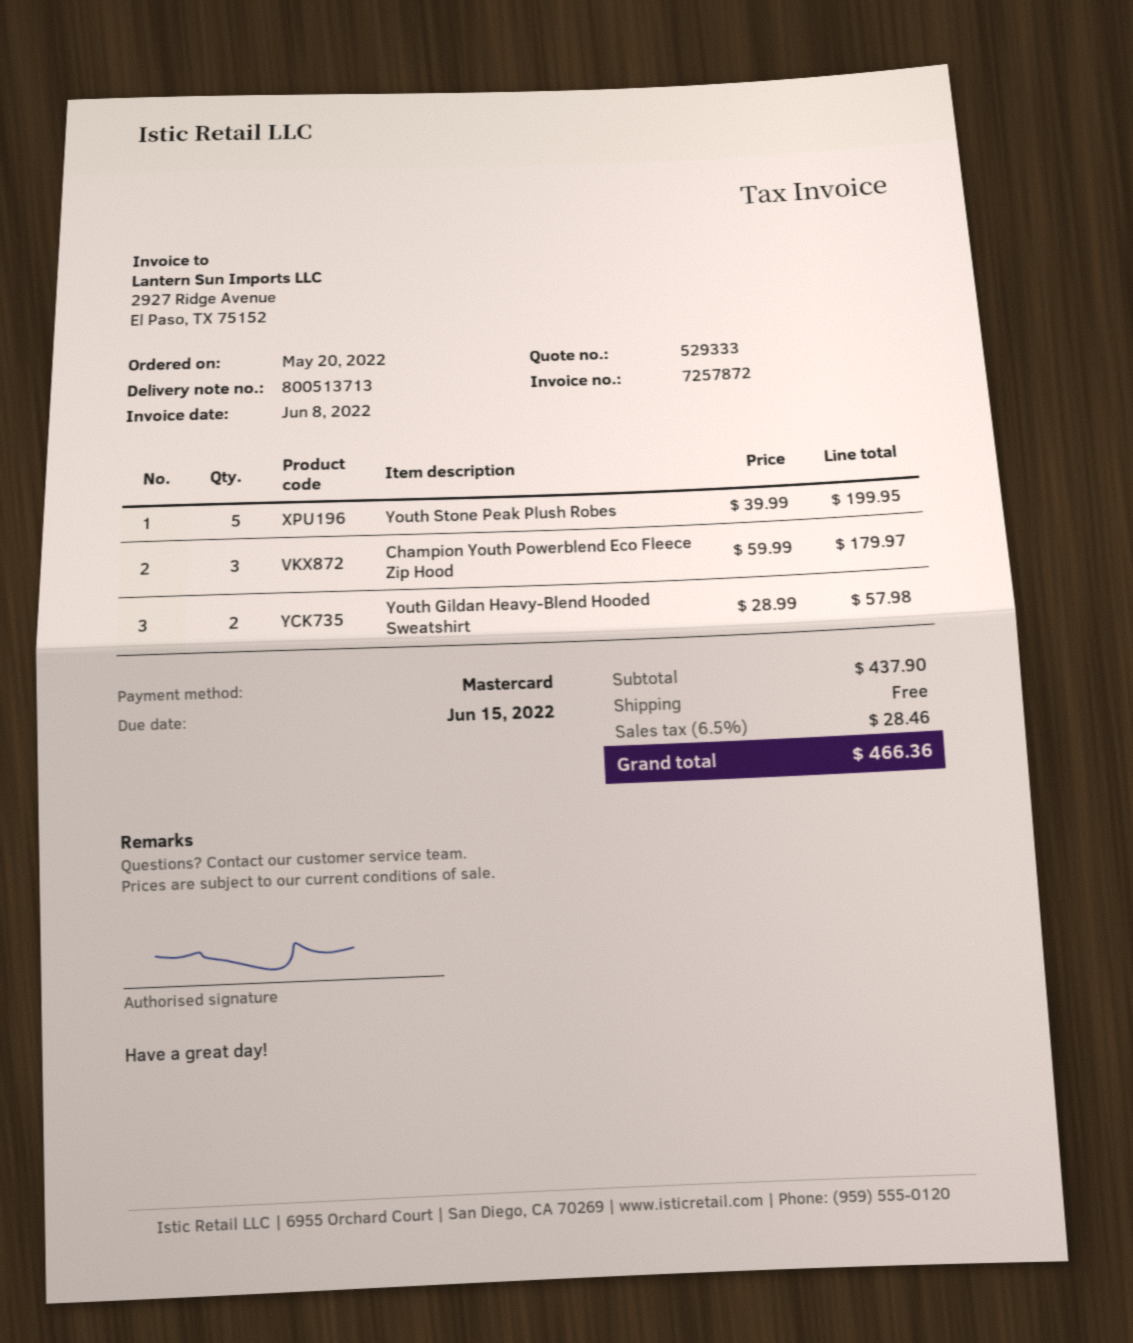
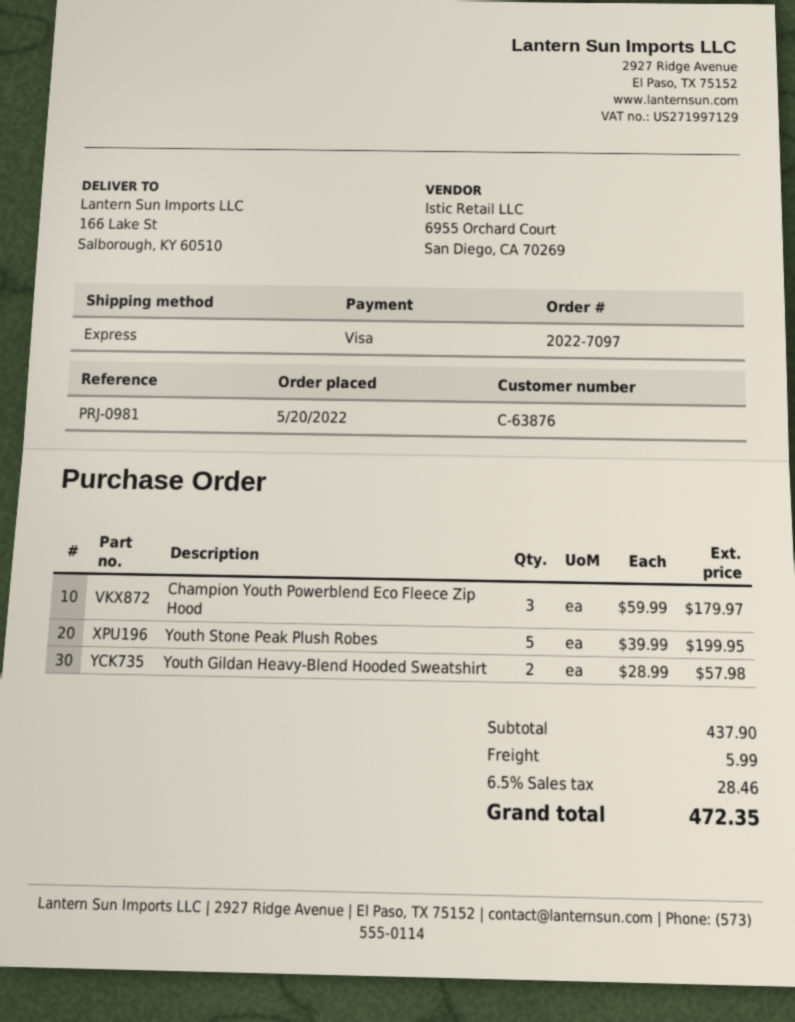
payment method: Mastercard -> Visa
shipping: 0.00 -> 5.99
total: 466.36 -> 472.35

